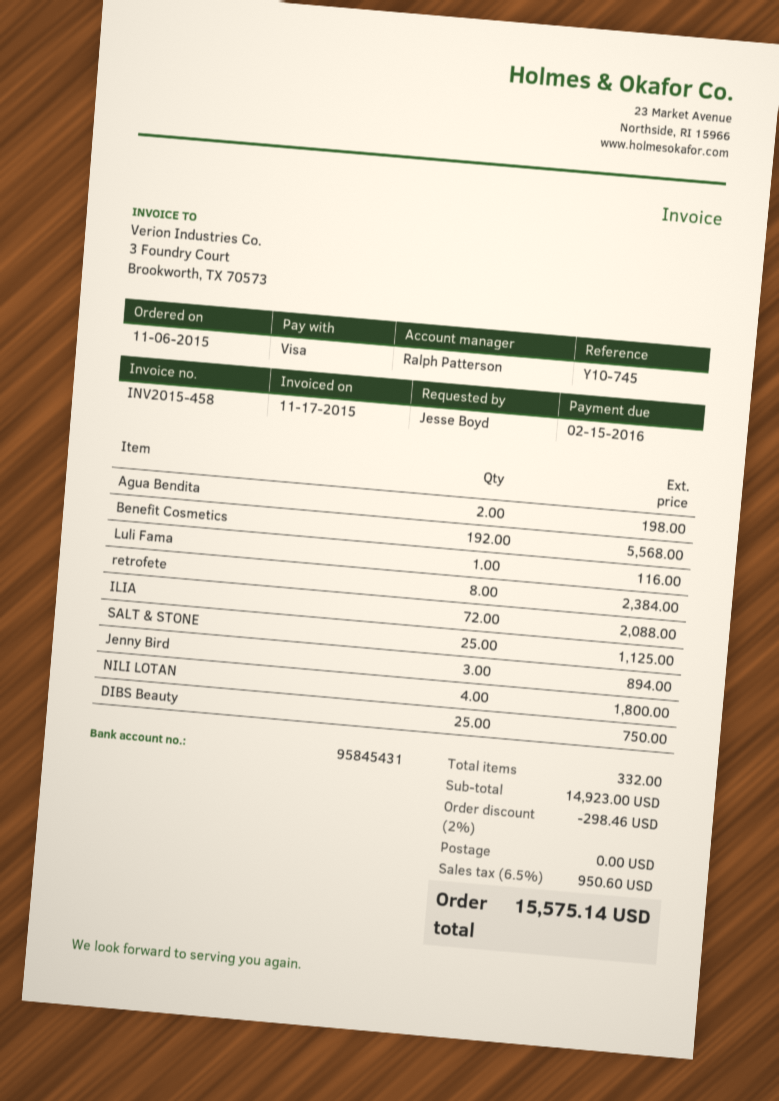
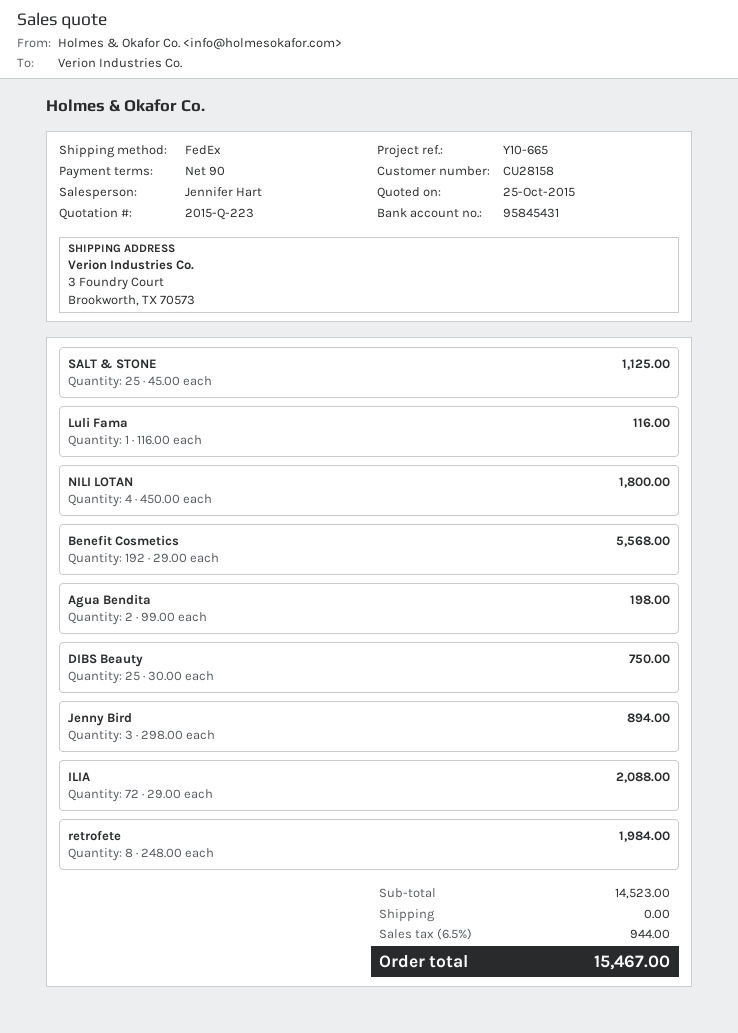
reference: Y10-745 -> Y10-665
sales rep: Ralph Patterson -> Jennifer Hart
retrofete: 8 for 2384.00 -> 8 for 1984.00
subtotal: 14923.00 -> 14523.00
discount: 2% = 298.46 -> none
tax: 6.5% = 950.60 -> 6.5% = 944.00
total: 15575.14 -> 15467.00

